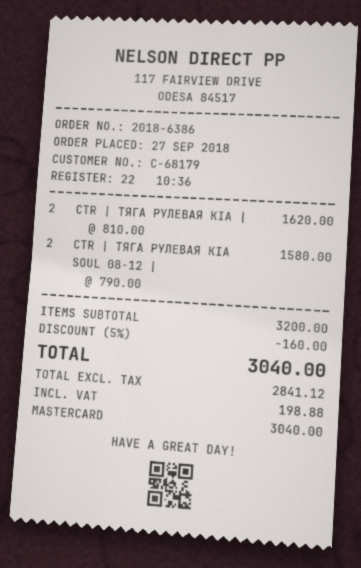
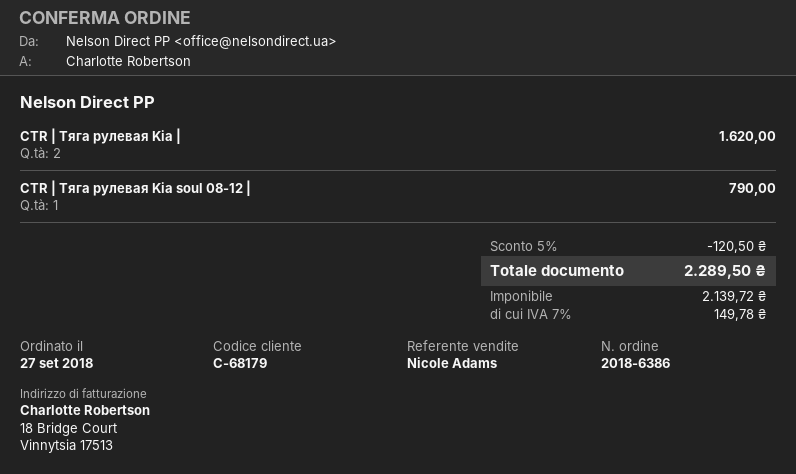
CTR | ТЯГА РУЛЕВАЯ KIA SOUL 08-12 |: 2 for 1580.00 -> 1 for 790.00
discount: 5% = 160.00 -> 5% = 120.50
net: 2841.12 -> 2139.72
tax: 198.88 -> 149.78
total: 3040.00 -> 2289.50

